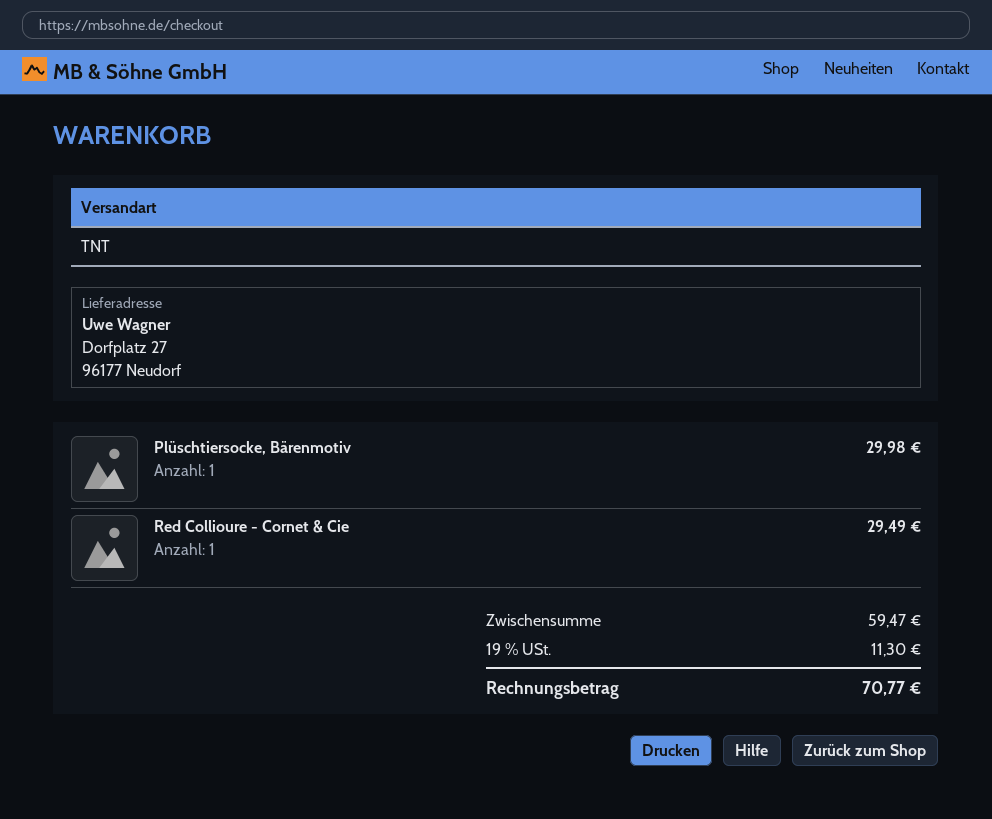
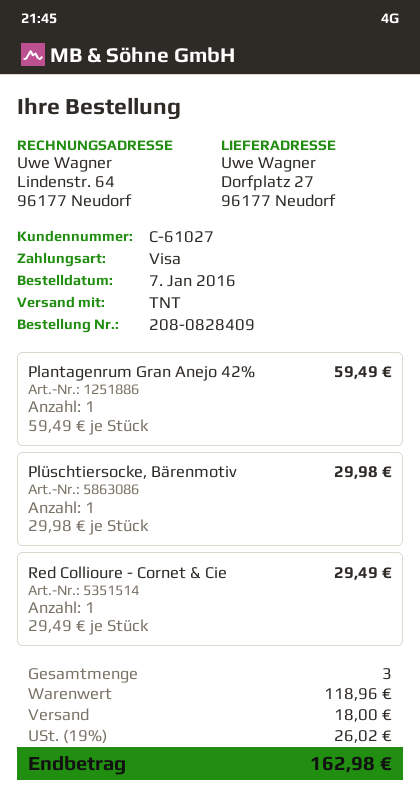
Plantagenrum Gran Anejo 42%: none -> 1 for 59.49
subtotal: 59.47 -> 118.96
shipping: none -> 18.00
tax: 19% = 11.30 -> 19% = 26.02
total: 70.77 -> 162.98

